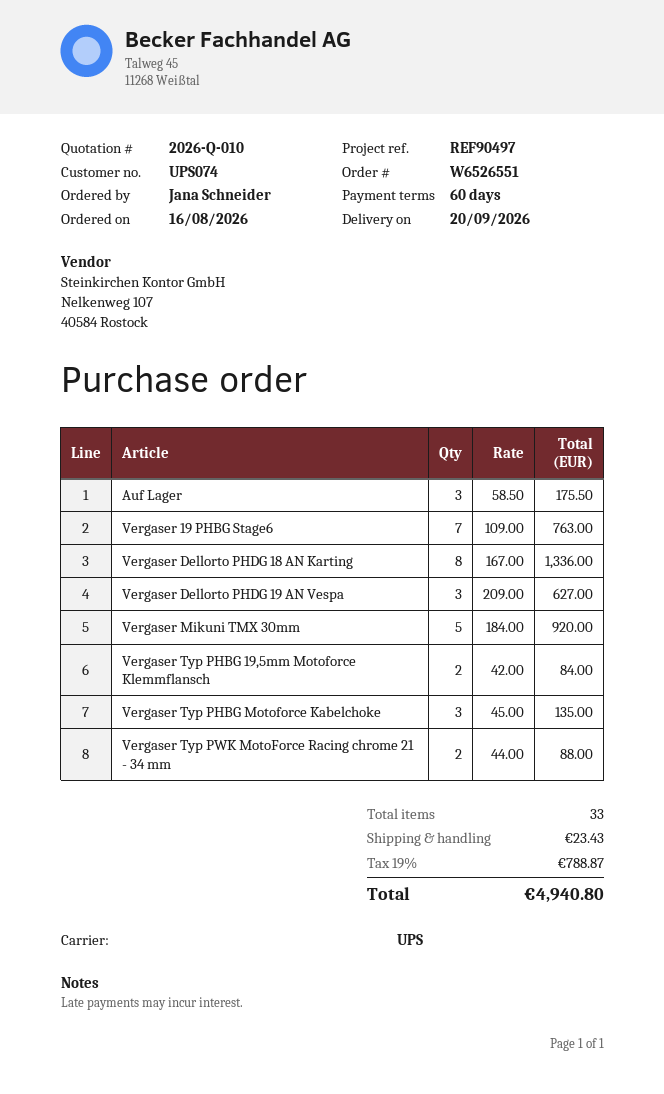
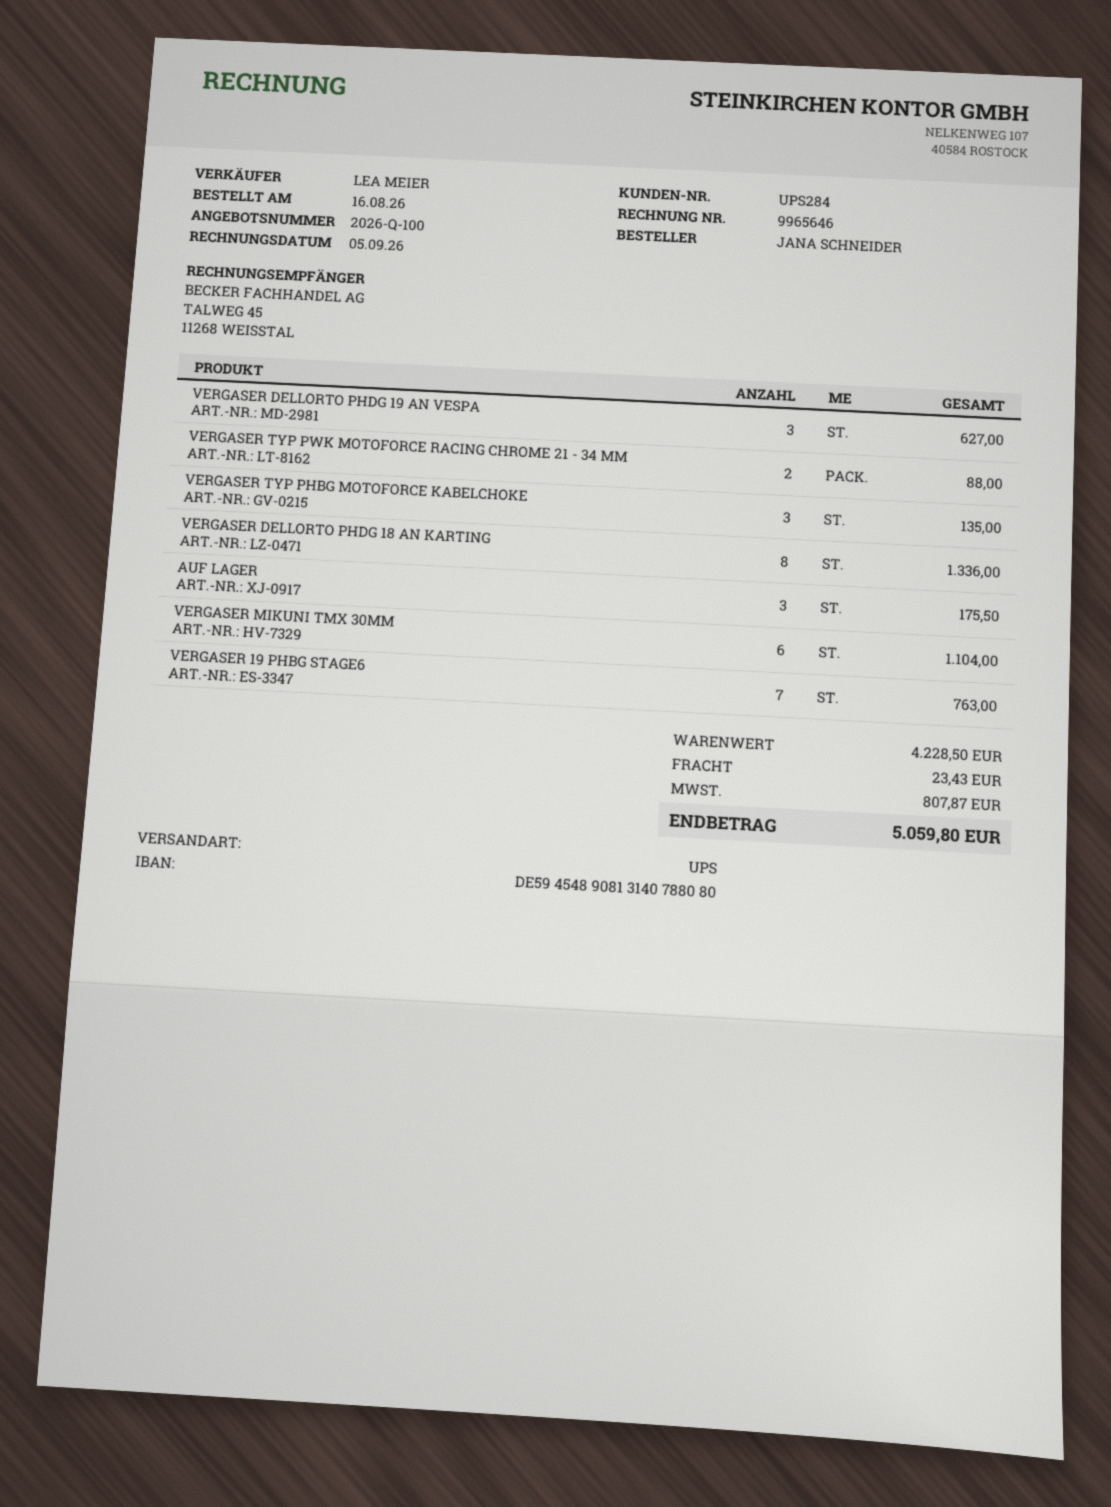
quote number: 2026-Q-010 -> 2026-Q-100
customer number: UPS074 -> UPS284
Vergaser Mikuni TMX 30mm: 5 for 920.00 -> 6 for 1104.00
Vergaser Typ PHBG 19,5mm Motoforce Klemmflansch: 2 for 84.00 -> none
tax: 788.87 -> 807.87
total: 4940.80 -> 5059.80

